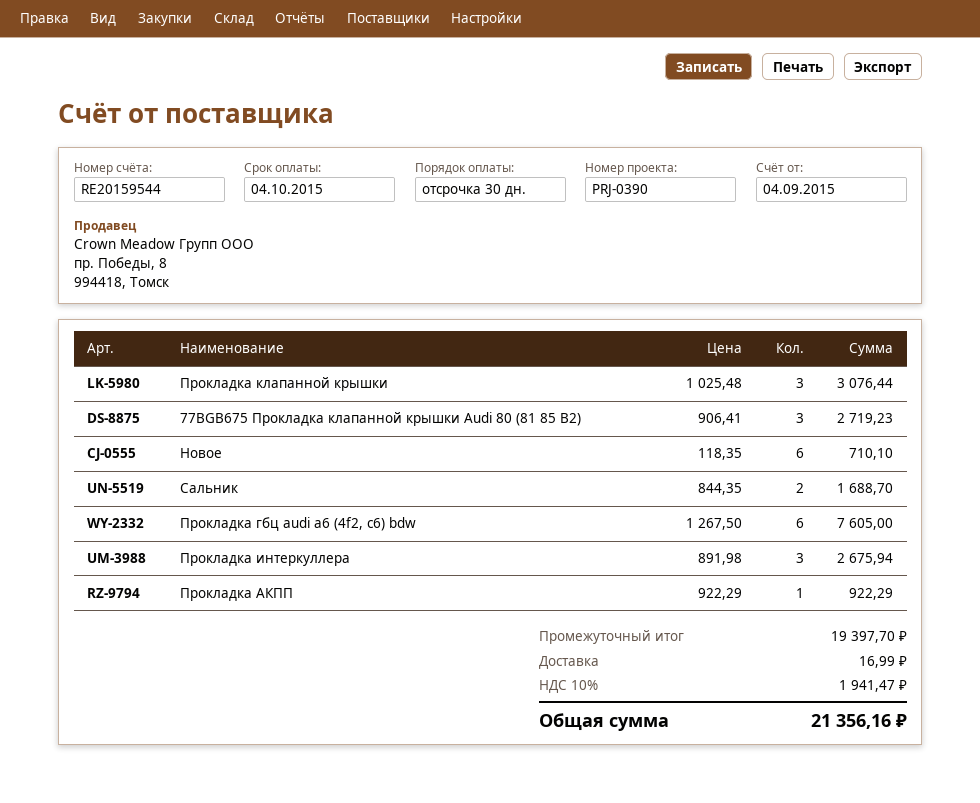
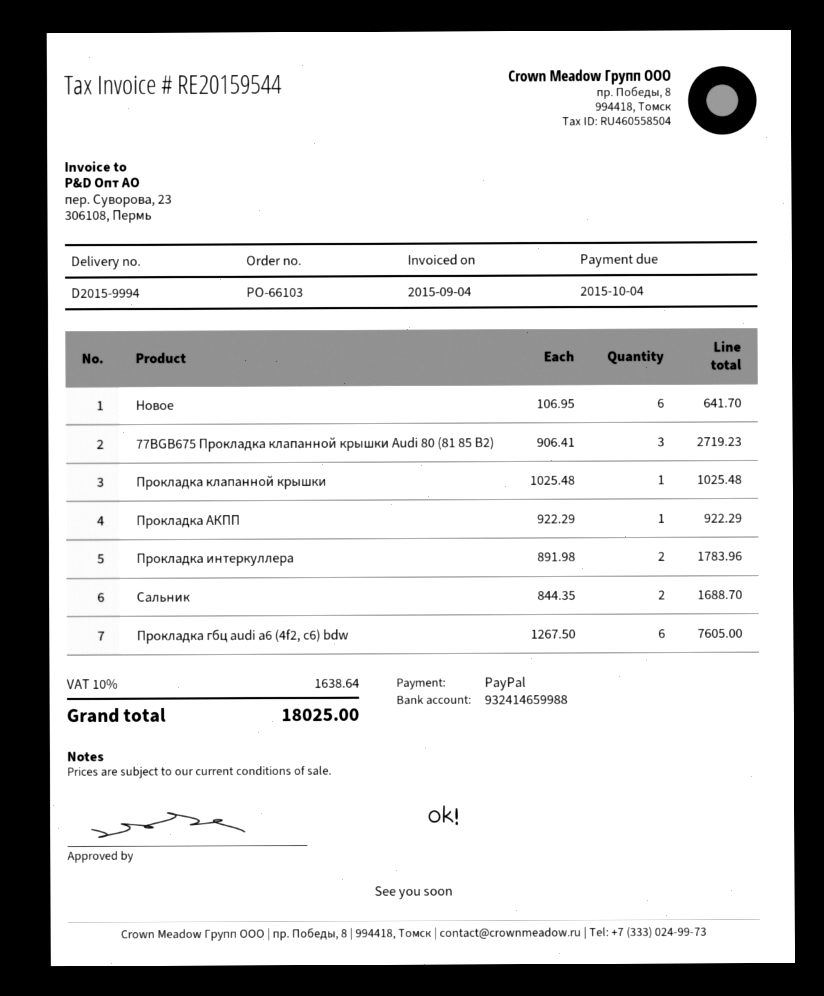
Прокладка клапанной крышки: 3 x 1025.48 = 3076.44 -> 1 x 1025.48 = 1025.48
Новое: 6 x 118.35 = 710.10 -> 6 x 106.95 = 641.70
Прокладка интеркуллера: 3 x 891.98 = 2675.94 -> 2 x 891.98 = 1783.96
shipping: 16.99 -> none
tax: 10% = 1941.47 -> 10% = 1638.64
total: 21356.16 -> 18025.00

